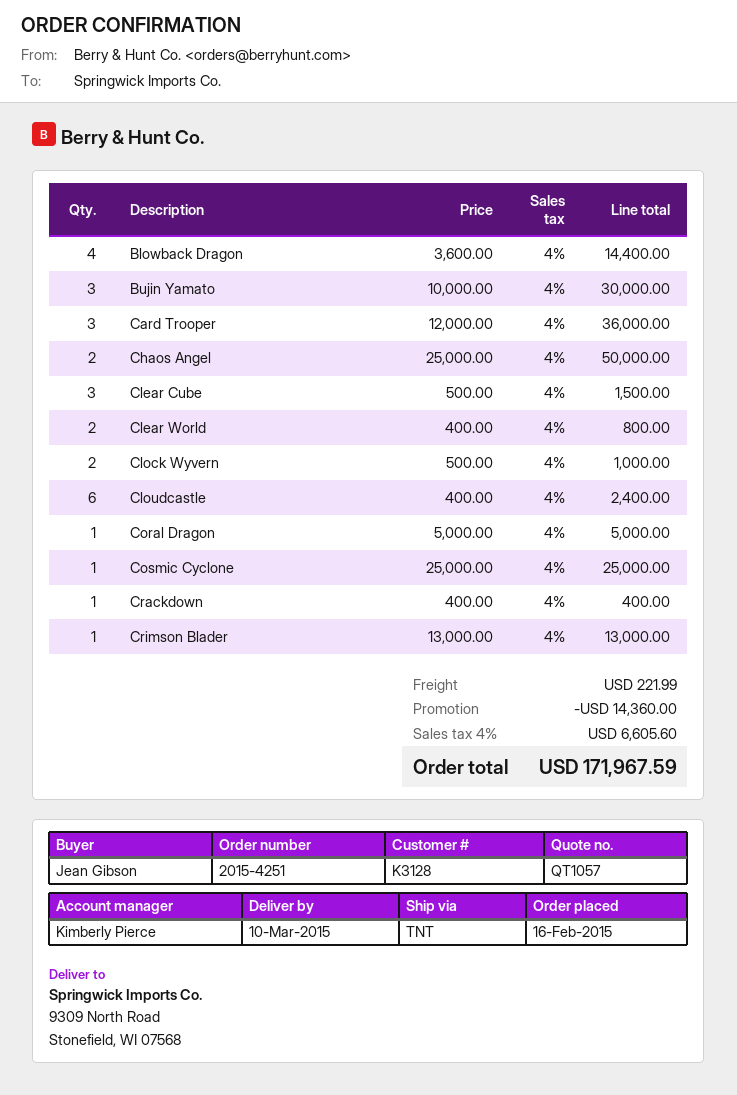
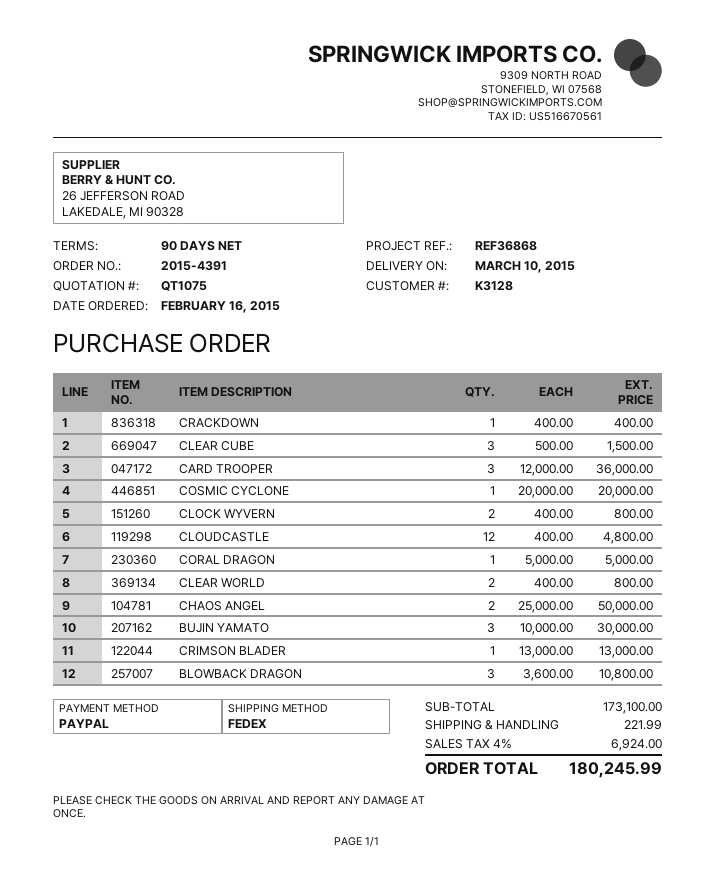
quote number: QT1057 -> QT1075
order number: 2015-4251 -> 2015-4391
shipping method: TNT -> FedEx
Blowback Dragon: 4 x 3600.00 = 14400.00 -> 3 x 3600.00 = 10800.00
Clock Wyvern: 2 x 500.00 = 1000.00 -> 2 x 400.00 = 800.00
Cloudcastle: 6 x 400.00 = 2400.00 -> 12 x 400.00 = 4800.00
Cosmic Cyclone: 1 x 25000.00 = 25000.00 -> 1 x 20000.00 = 20000.00
discount: 14360.00 -> none
tax: 4% = 6605.60 -> 4% = 6924.00
total: 171967.59 -> 180245.99

